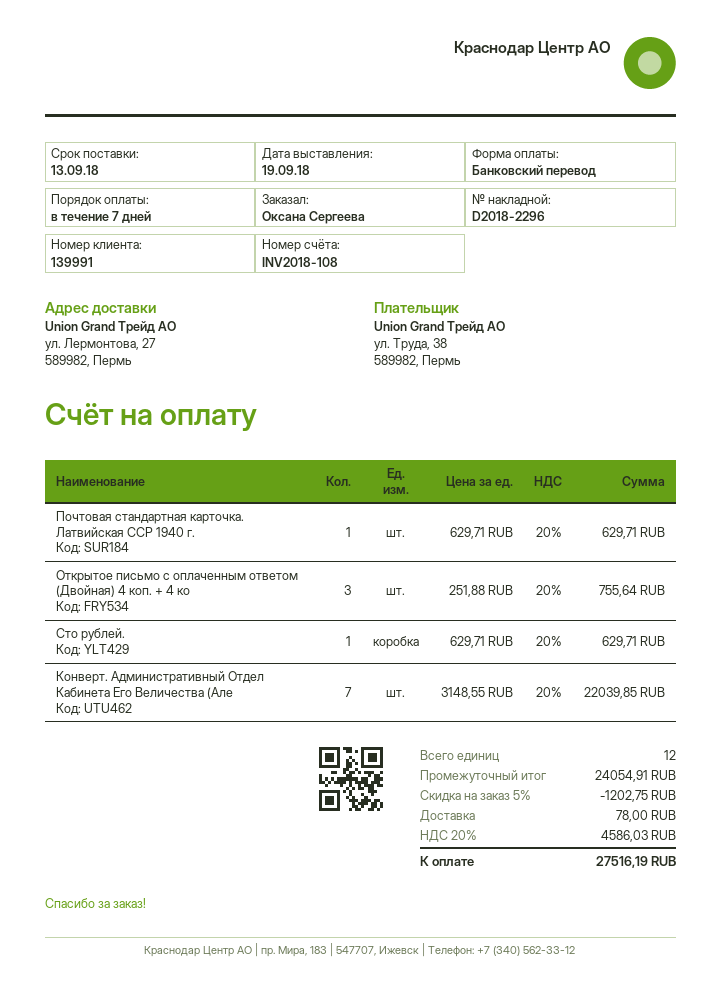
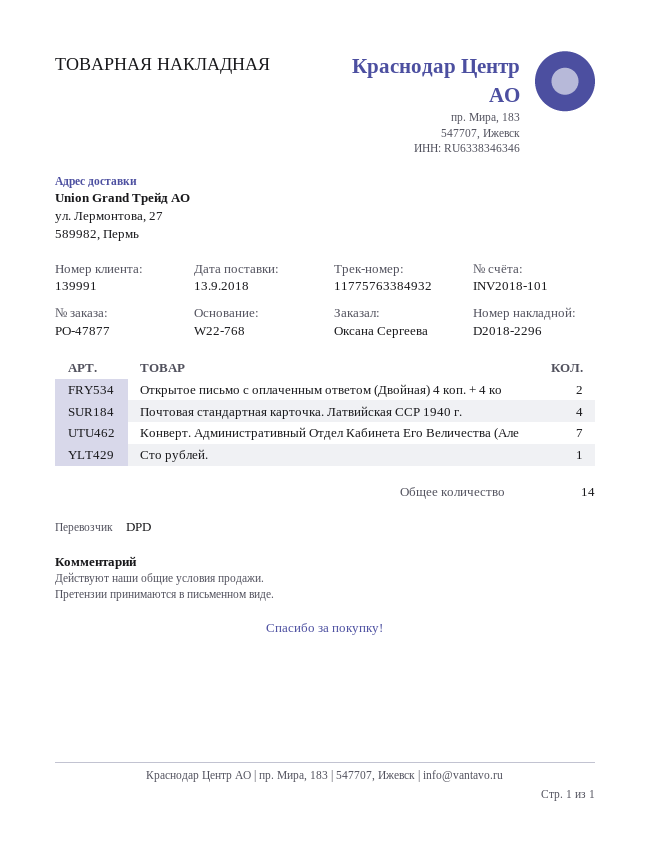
invoice number: INV2018-108 -> INV2018-101
Почтовая стандартная карточка. Латвийская ССР 1940 г.: 1 -> 4
Открытое письмо с оплаченным ответом (Двойная) 4 коп. + 4 ко: 3 -> 2
total quantity: 12 -> 14

